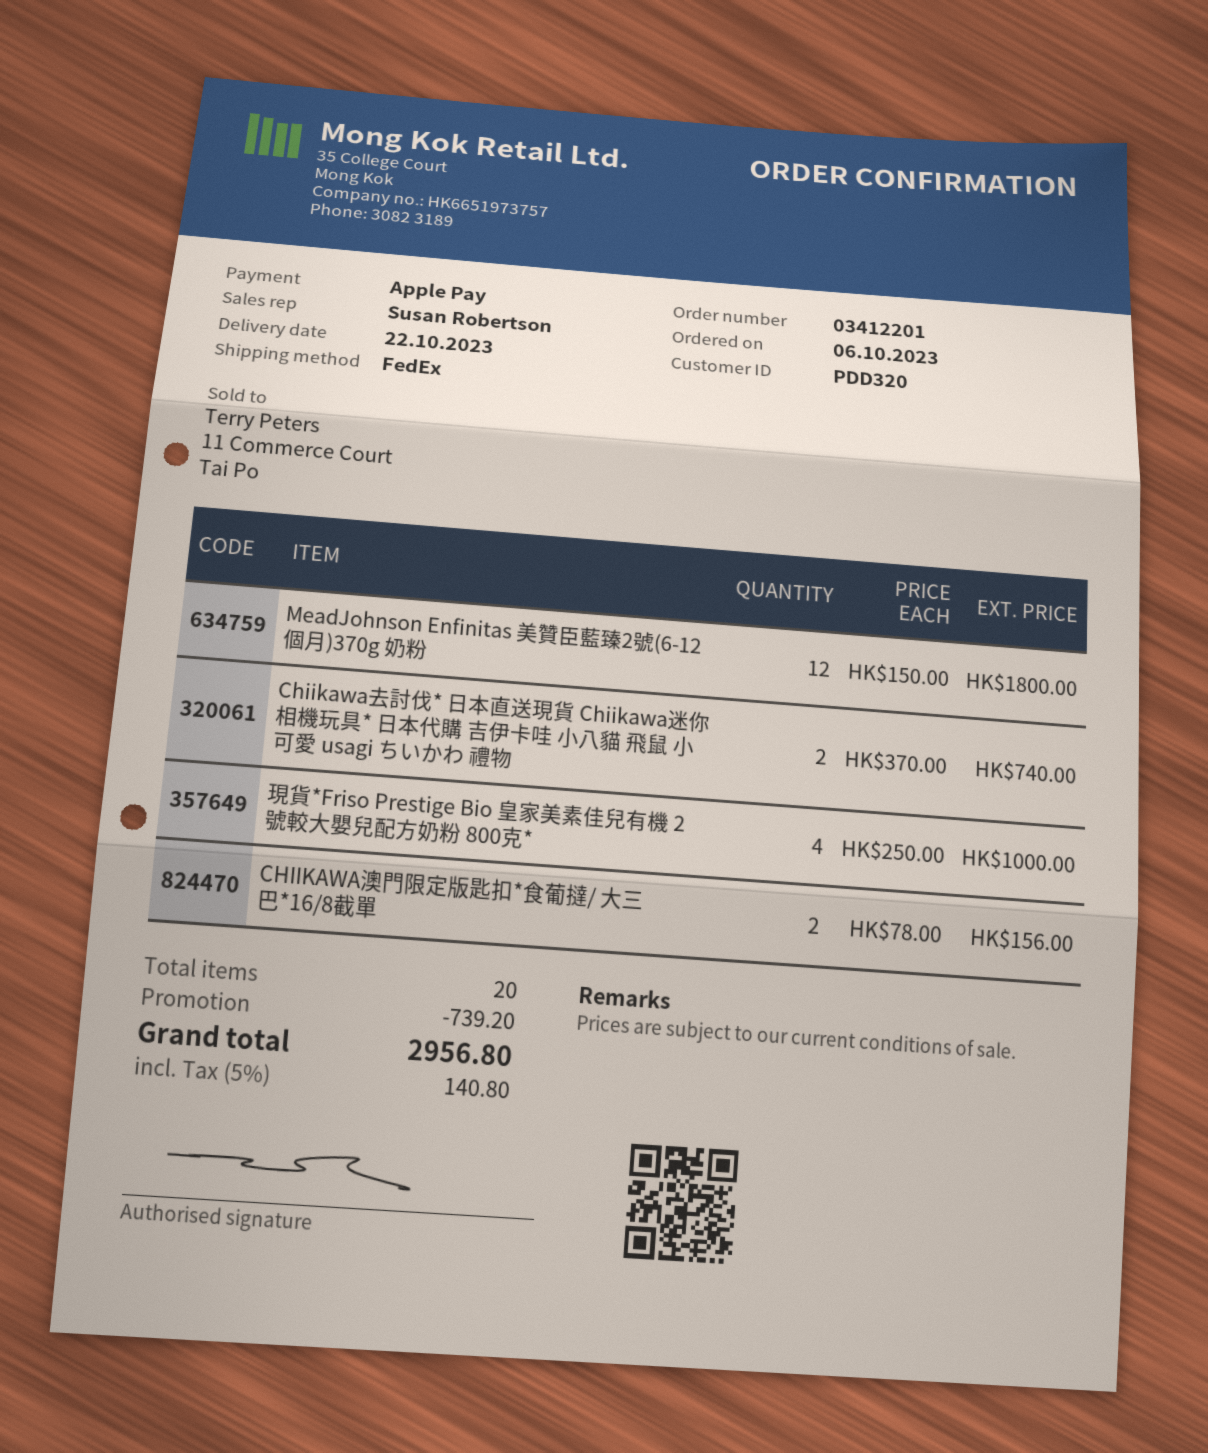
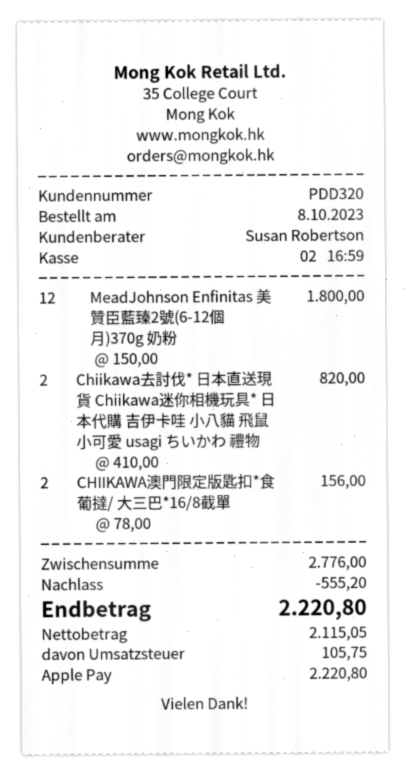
order date: 2023-10-06 -> 2023-10-08
Chiikawa去討伐* 日本直送現貨 Chiikawa迷你相機玩具* 日本代購 吉伊卡哇 小八貓 飛鼠 小可愛 usagi ちいかわ 禮物: 2 x 370.00 = 740.00 -> 2 x 410.00 = 820.00
現貨*Friso Prestige Bio 皇家美素佳兒有機 2號較大嬰兒配方奶粉 800克*: 4 x 250.00 = 1000.00 -> none
discount: 739.20 -> 555.20
tax: 140.80 -> 105.75
total: 2956.80 -> 2220.80

